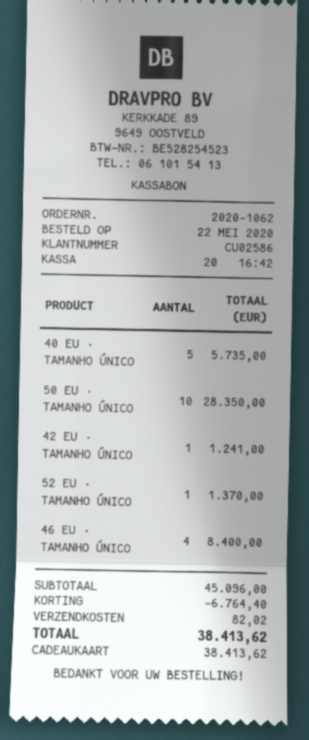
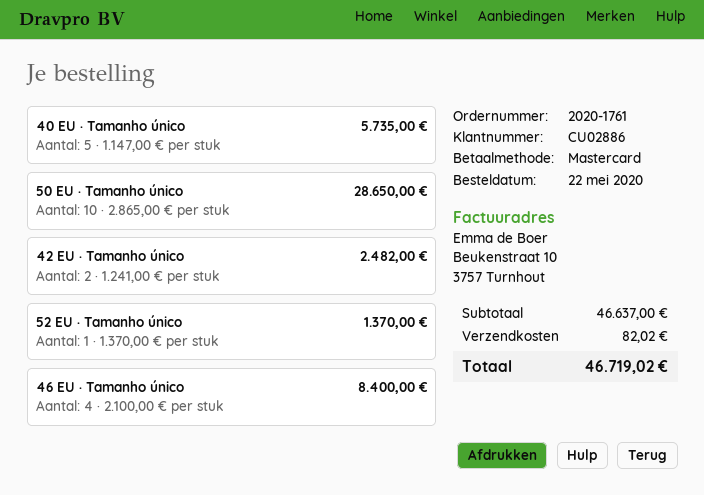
order number: 2020-1062 -> 2020-1761
customer number: CU02586 -> CU02886
payment method: gift card -> Mastercard
50 EU · TAMANHO ÚNICO: 10 for 28350.00 -> 10 for 28650.00
42 EU · TAMANHO ÚNICO: 1 for 1241.00 -> 2 for 2482.00
subtotal: 45096.00 -> 46637.00
discount: 6764.40 -> none
total: 38413.62 -> 46719.02

